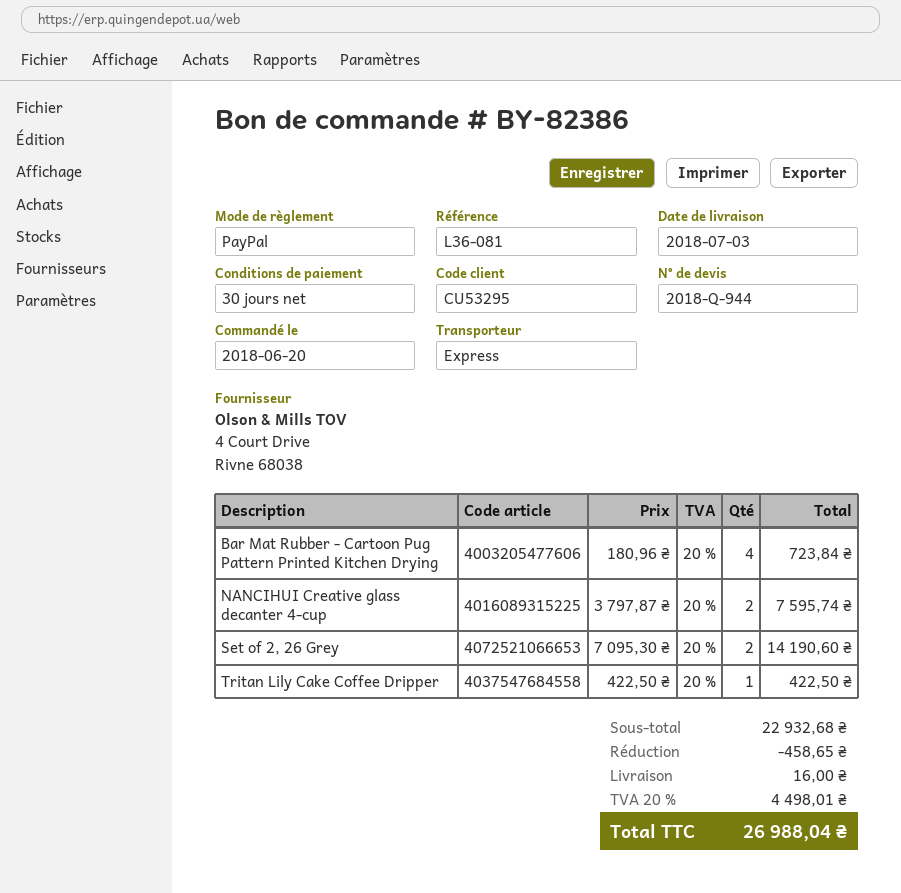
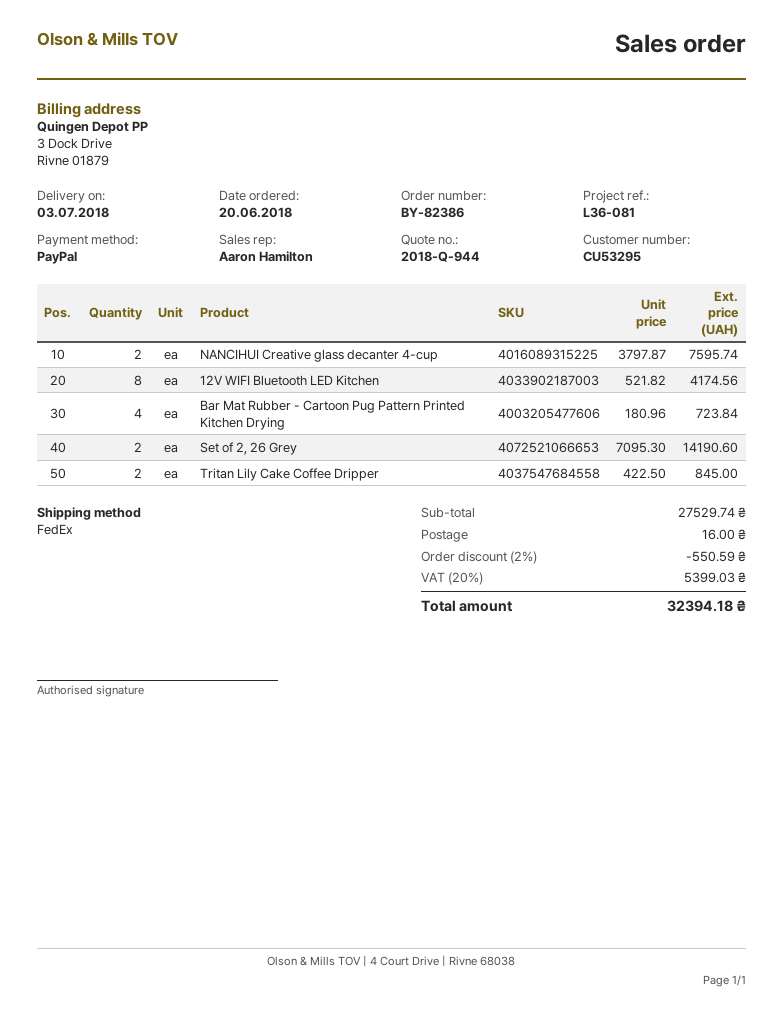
shipping method: express -> FedEx
Tritan Lily Cake Coffee Dripper: 1 x 422.50 = 422.50 -> 2 x 422.50 = 845.00
12V WIFI Bluetooth LED Kitchen: none -> 8 x 521.82 = 4174.56
subtotal: 22932.68 -> 27529.74
discount: 458.65 -> 550.59
tax: 20% = 4498.01 -> 20% = 5399.03
total: 26988.04 -> 32394.18

